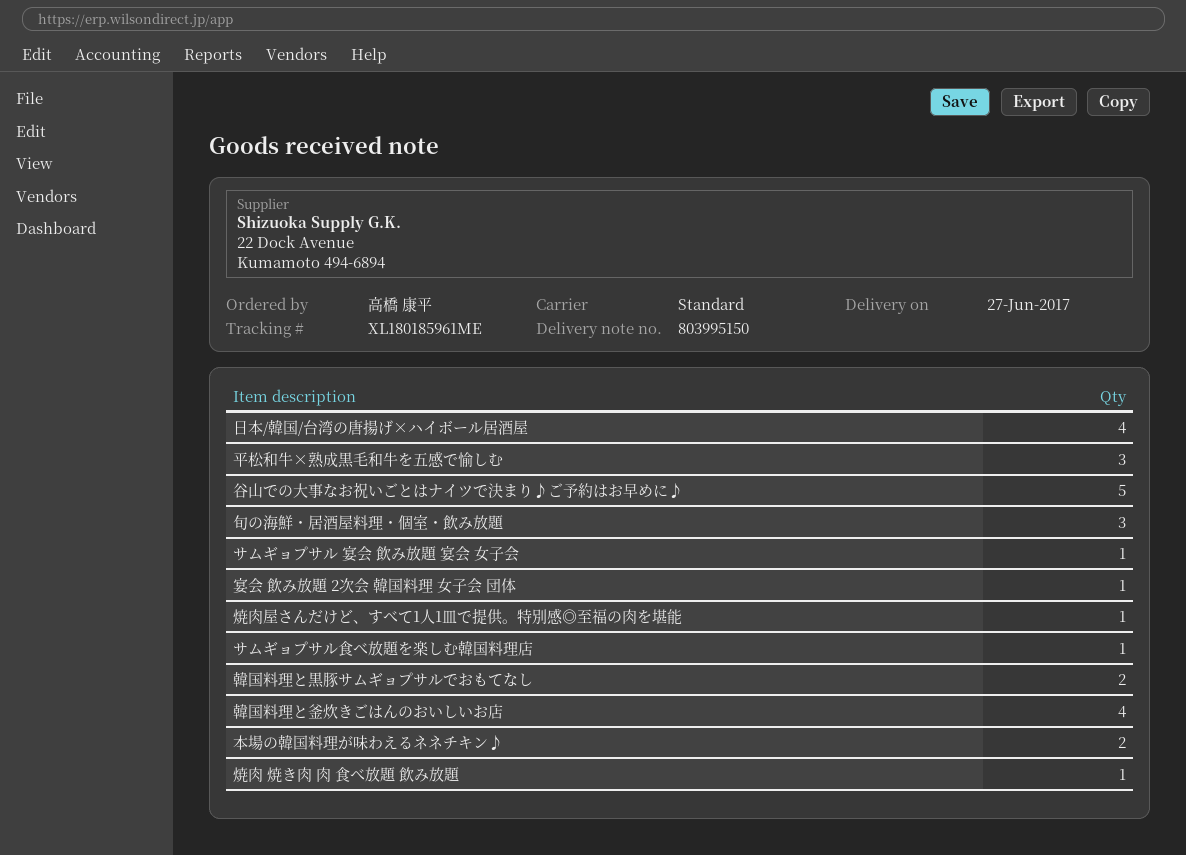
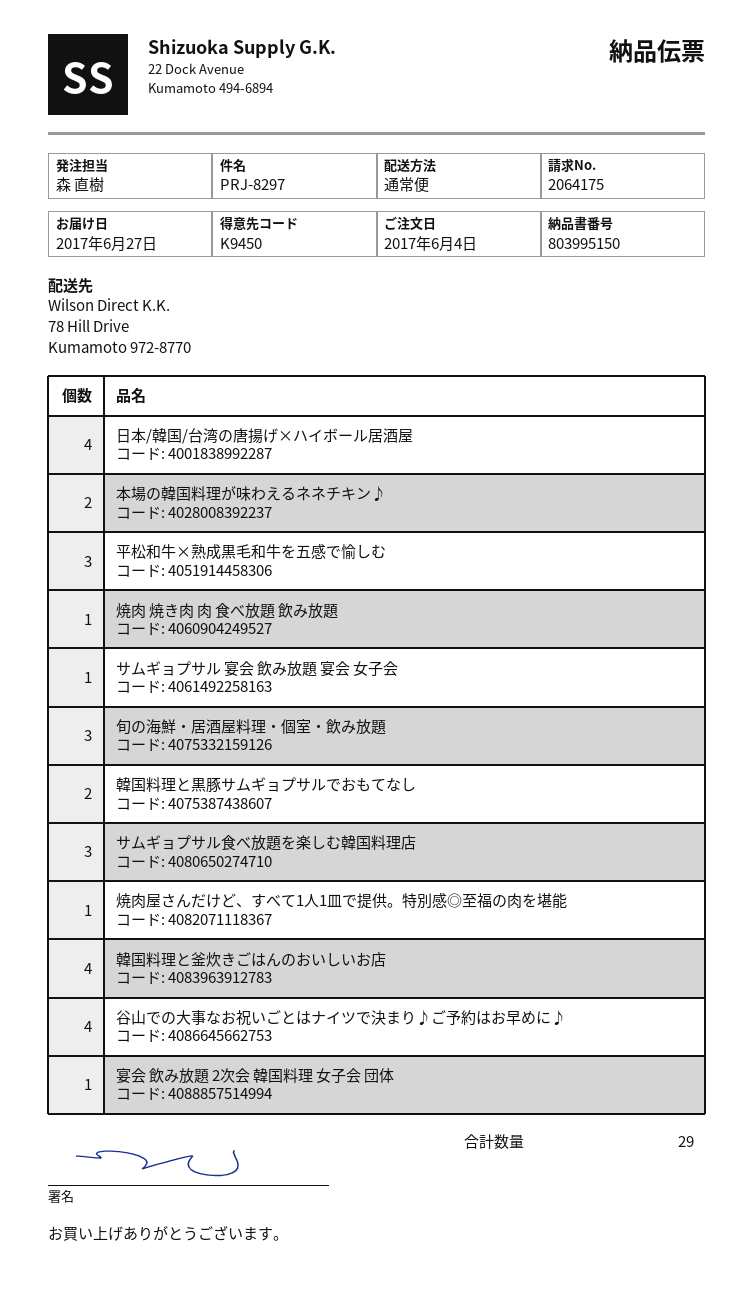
ordered by: 高橋 康平 -> 森 直樹
谷山での大事なお祝いごとはナイツで決まり♪ご予約はお早めに♪: 5 -> 4
サムギョプサル食べ放題を楽しむ韓国料理店: 1 -> 3

